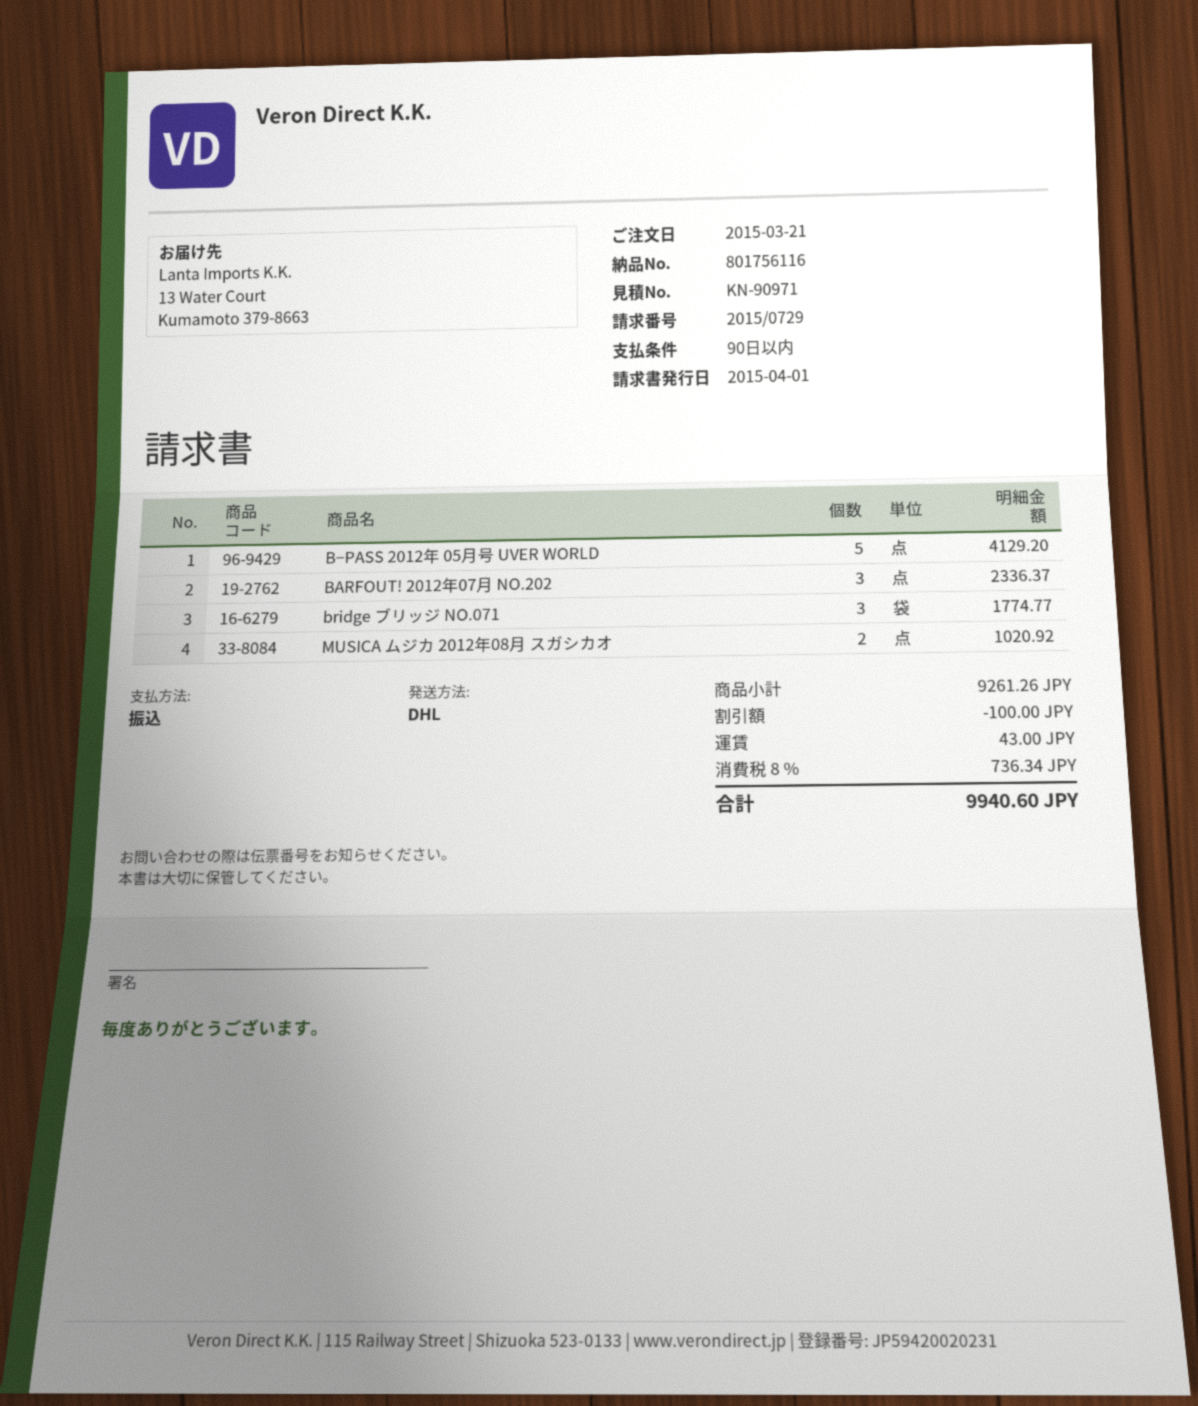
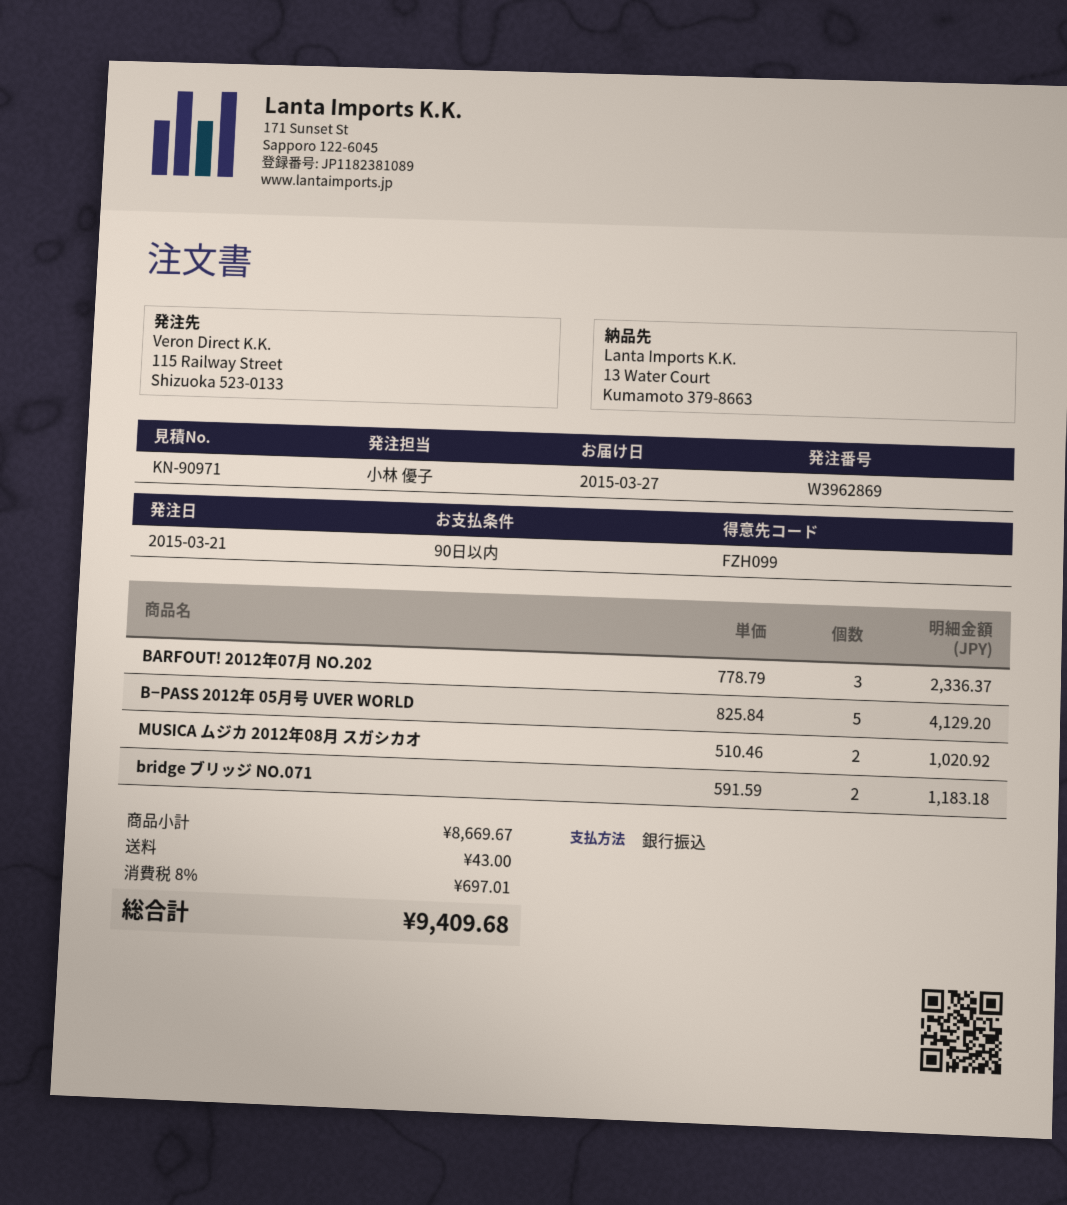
bridge ブリッジ NO.071: 3 for 1774.77 -> 2 for 1183.18
subtotal: 9261.26 -> 8669.67
discount: 100.00 -> none
tax: 8% = 736.34 -> 8% = 697.01
total: 9940.60 -> 9409.68

